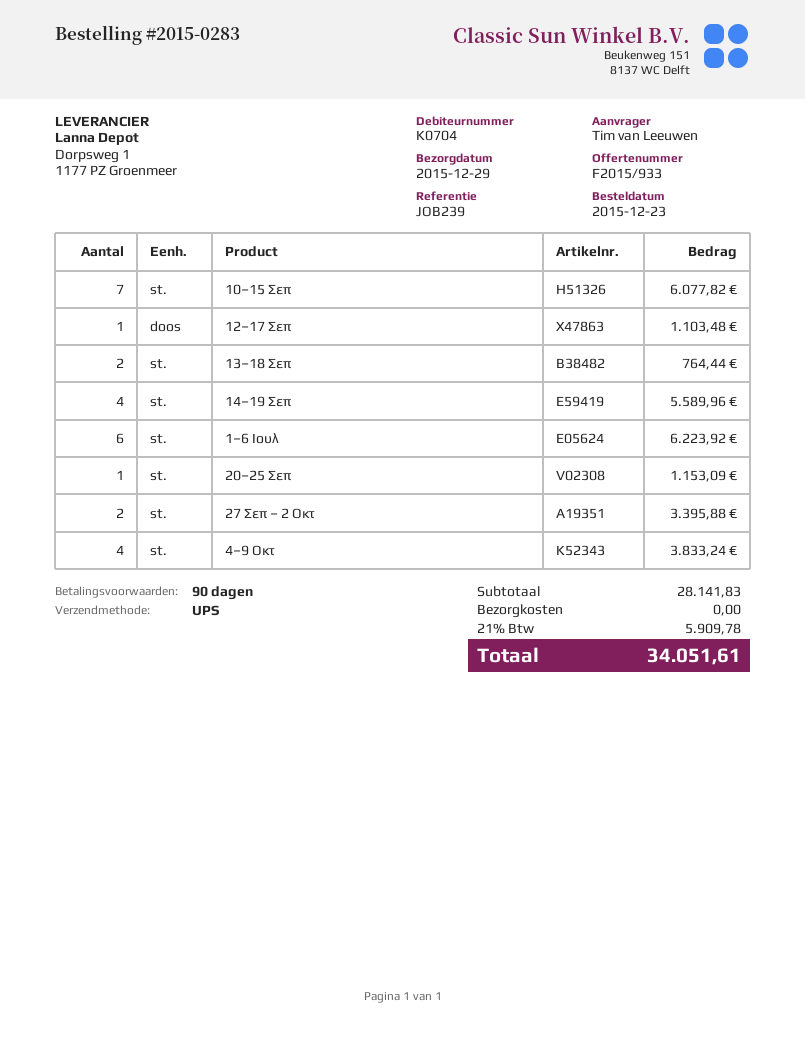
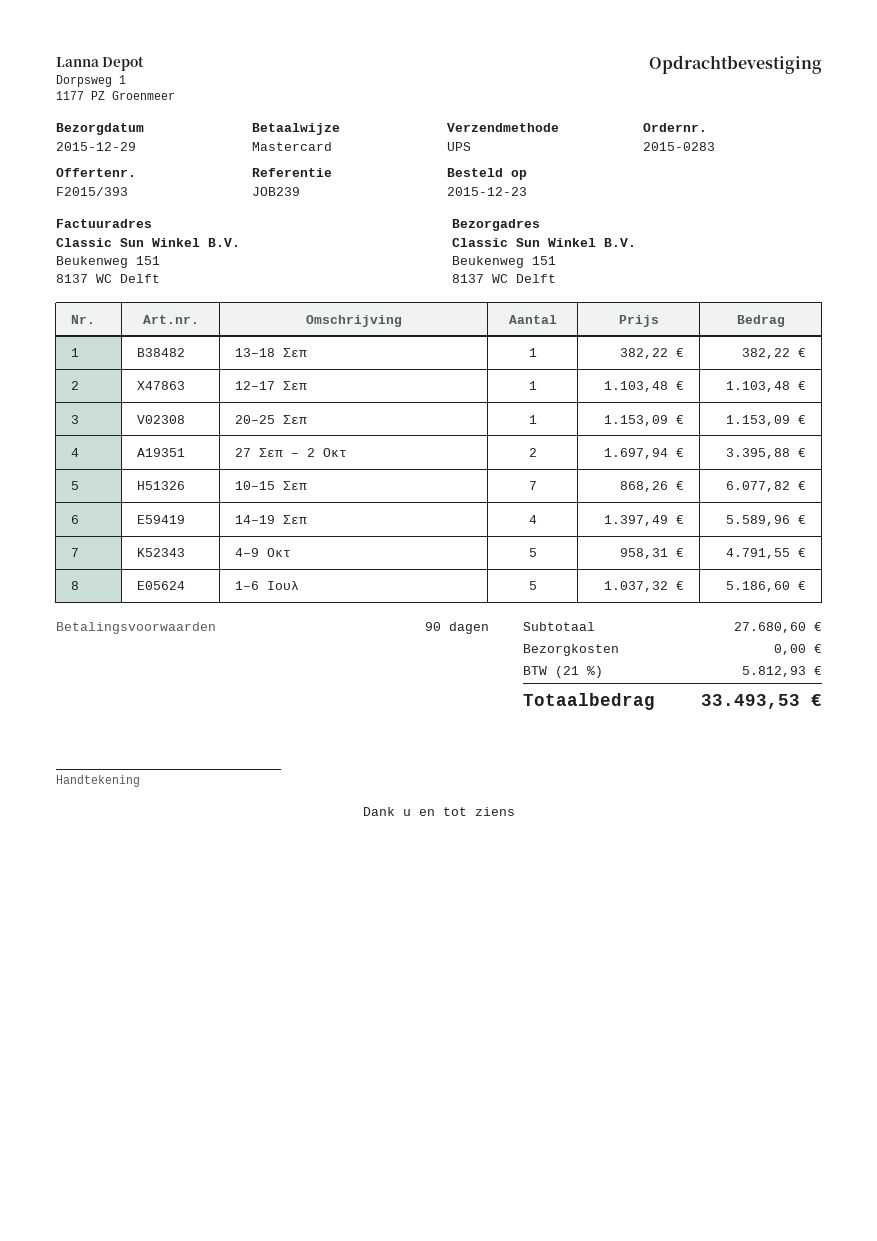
quote number: F2015/933 -> F2015/393
13–18 Σεπ: 2 for 764.44 -> 1 for 382.22
1–6 Ιουλ: 6 for 6223.92 -> 5 for 5186.60
4–9 Οκτ: 4 for 3833.24 -> 5 for 4791.55
subtotal: 28141.83 -> 27680.60
tax: 21% = 5909.78 -> 21% = 5812.93
total: 34051.61 -> 33493.53

